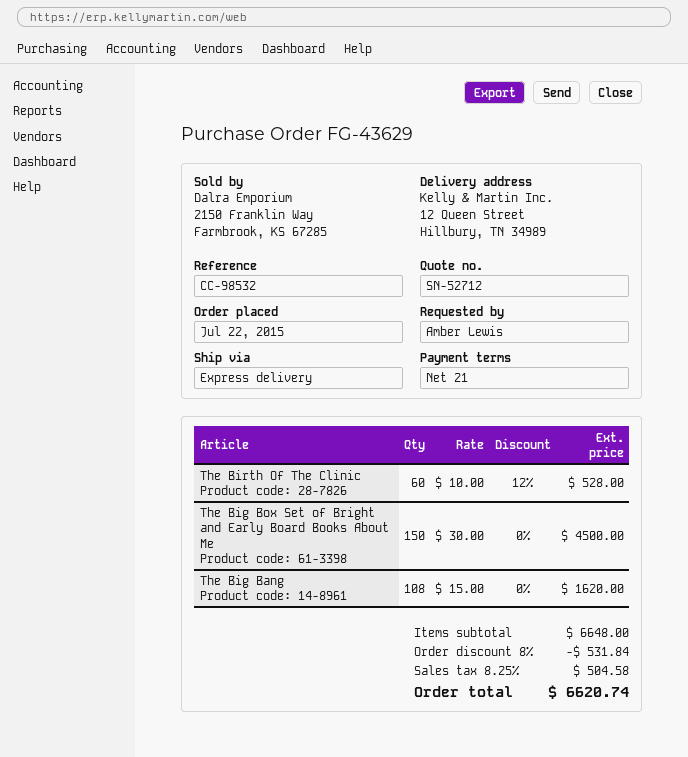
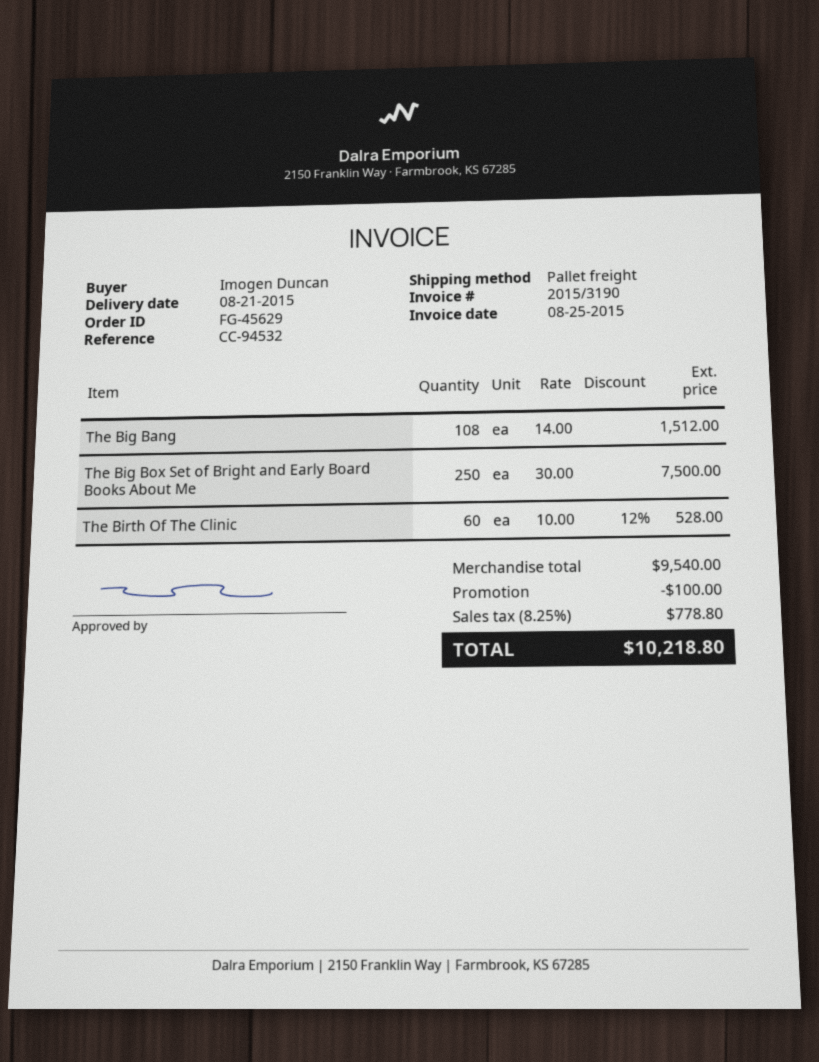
order number: FG-43629 -> FG-45629
reference: CC-98532 -> CC-94532
ordered by: Amber Lewis -> Imogen Duncan
shipping method: express -> pallet freight
The Big Box Set of Bright and Early Board Books About Me: 150 x 30.00 = 4500.00 -> 250 x 30.00 = 7500.00
The Big Bang: 108 x 15.00 = 1620.00 -> 108 x 14.00 = 1512.00
subtotal: 6648.00 -> 9540.00
discount: 531.84 -> 100.00
tax: 8.25% = 504.58 -> 8.25% = 778.80
total: 6620.74 -> 10218.80

